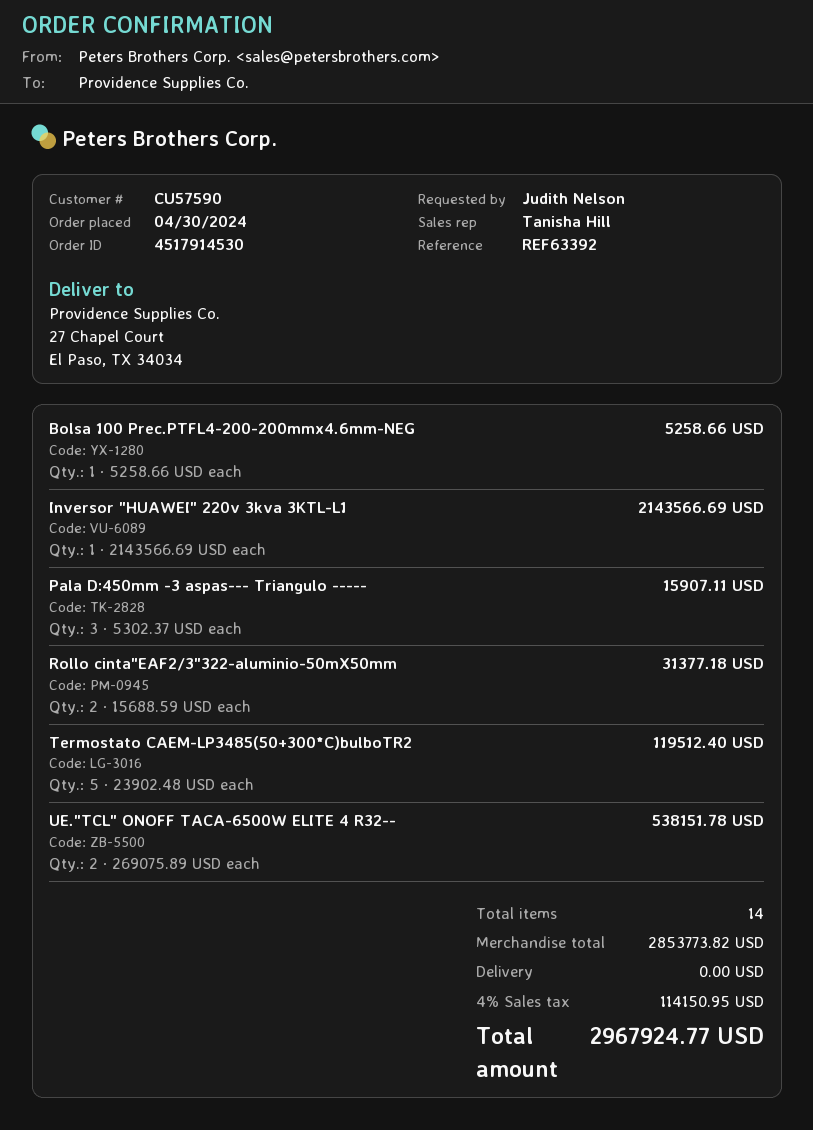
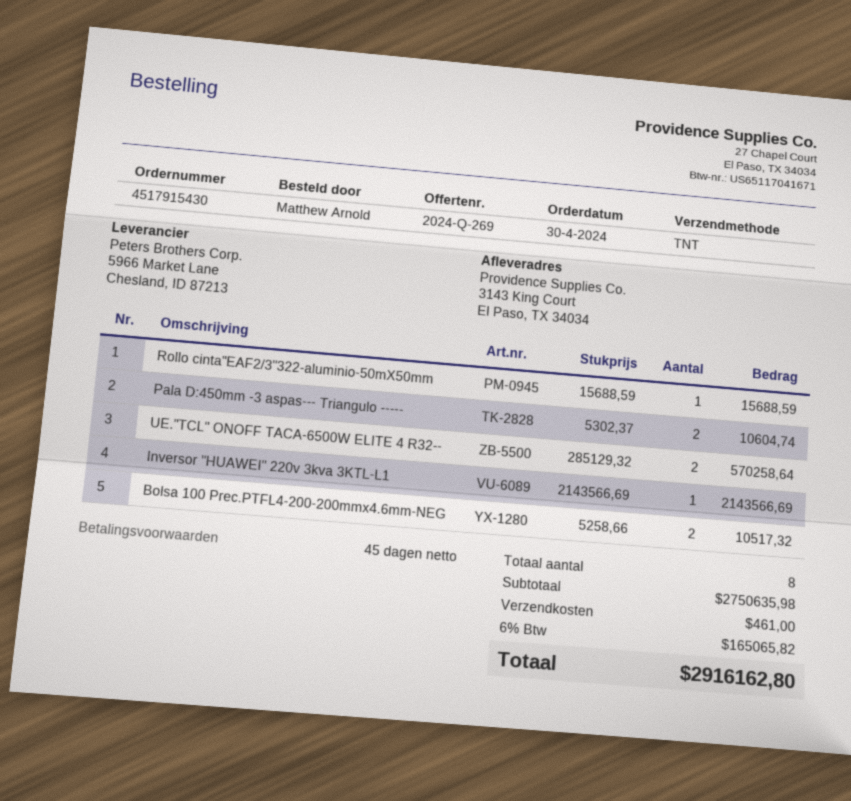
order number: 4517914530 -> 4517915430
ordered by: Judith Nelson -> Matthew Arnold
ship to: 27 Chapel Court, El Paso, TX 34034 -> 3143 King Court, El Paso, TX 34034
Bolsa 100 Prec.PTFL4-200-200mmx4.6mm-NEG: 1 x 5258.66 = 5258.66 -> 2 x 5258.66 = 10517.32
Pala D:450mm -3 aspas--- Triangulo -----: 3 x 5302.37 = 15907.11 -> 2 x 5302.37 = 10604.74
Rollo cinta"EAF2/3"322-aluminio-50mX50mm: 2 x 15688.59 = 31377.18 -> 1 x 15688.59 = 15688.59
Termostato CAEM-LP3485(50+300*C)bulboTR2: 5 x 23902.48 = 119512.40 -> none
UE."TCL" ONOFF TACA-6500W ELITE 4 R32--: 2 x 269075.89 = 538151.78 -> 2 x 285129.32 = 570258.64
total quantity: 14 -> 8
subtotal: 2853773.82 -> 2750635.98
shipping: 0.00 -> 461.00
tax: 4% = 114150.95 -> 6% = 165065.82
total: 2967924.77 -> 2916162.80

